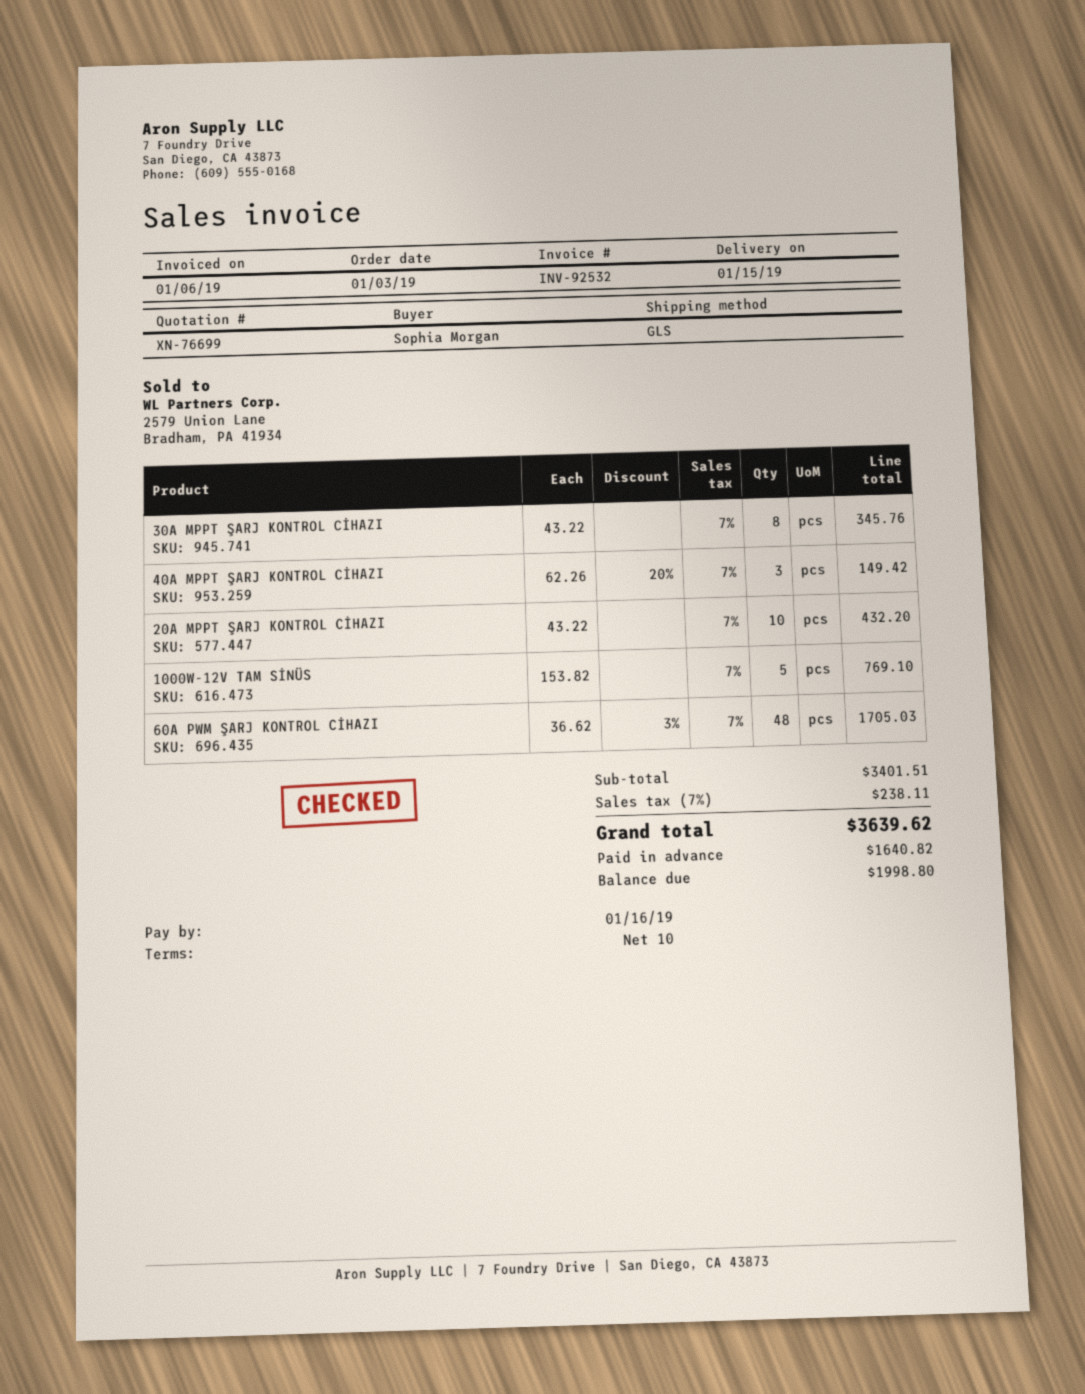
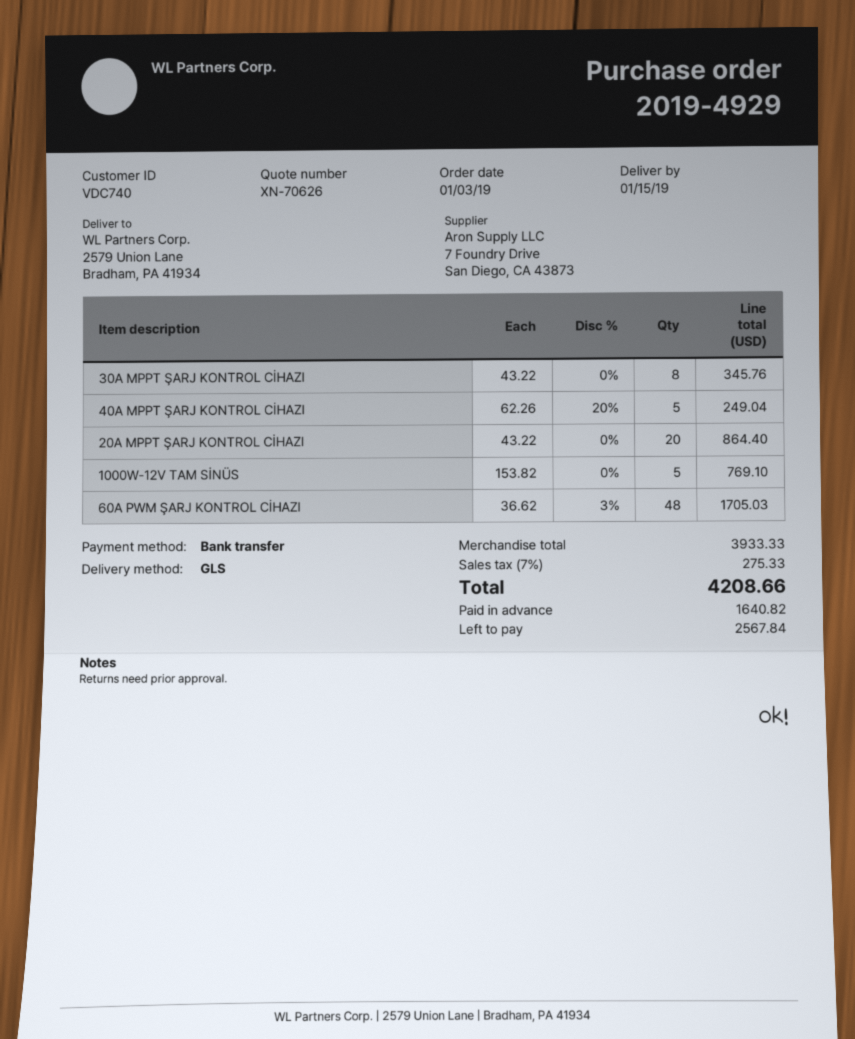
quote number: XN-76699 -> XN-70626
40A MPPT ŞARJ KONTROL CİHAZI: 3 x 62.26 - 20% = 149.42 -> 5 x 62.26 - 20% = 249.04
20A MPPT ŞARJ KONTROL CİHAZI: 10 x 43.22 = 432.20 -> 20 x 43.22 = 864.40
subtotal: 3401.51 -> 3933.33
tax: 7% = 238.11 -> 7% = 275.33
total: 3639.62 -> 4208.66
balance: 1998.80 -> 2567.84

